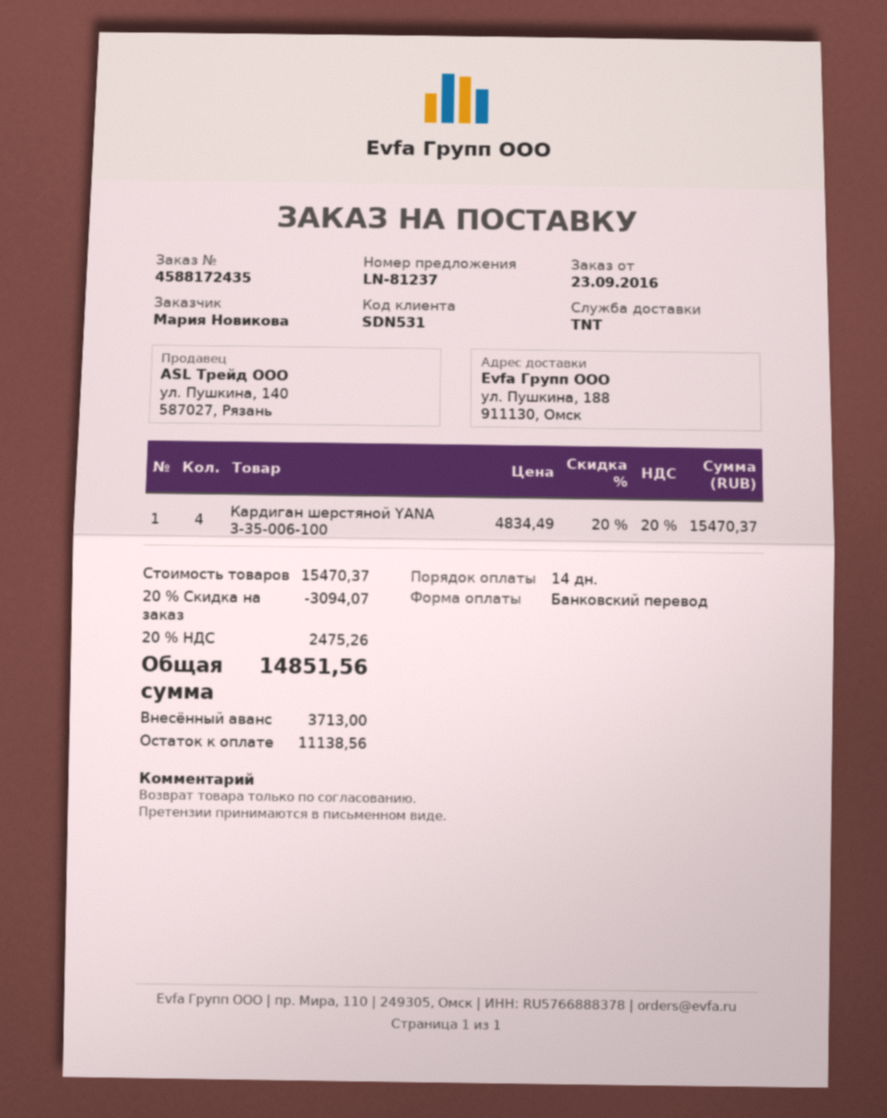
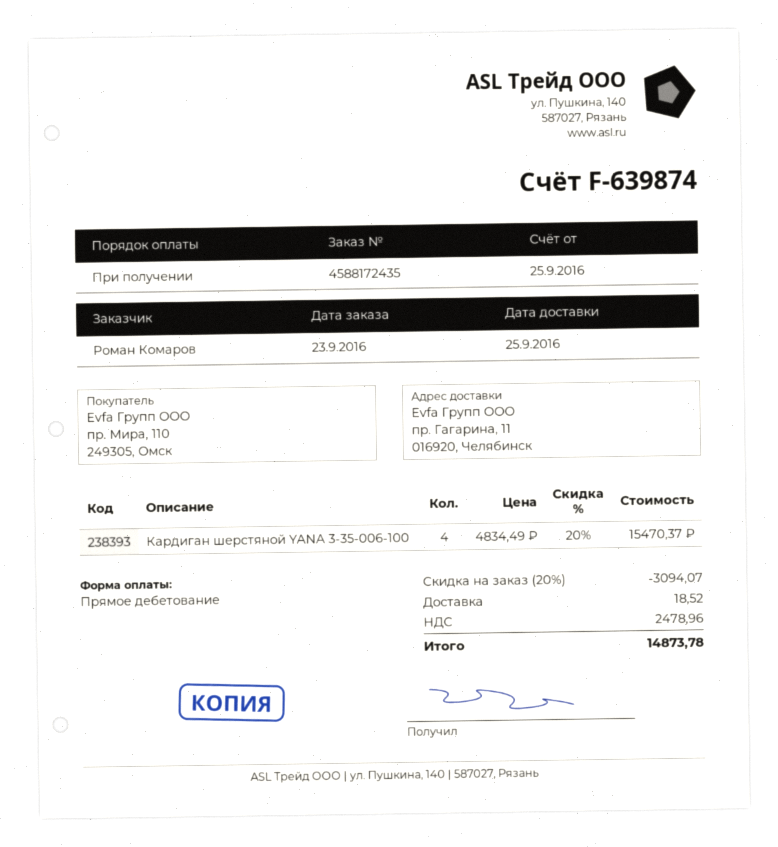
payment terms: 14 days -> on receipt
ordered by: Мария Новикова -> Роман Комаров
payment method: bank transfer -> direct debit
ship to: ул. Пушкина, 188, 911130, Омск -> пр. Гагарина, 11, 016920, Челябинск
shipping: none -> 18.52
tax: 2475.26 -> 2478.96
total: 14851.56 -> 14873.78

